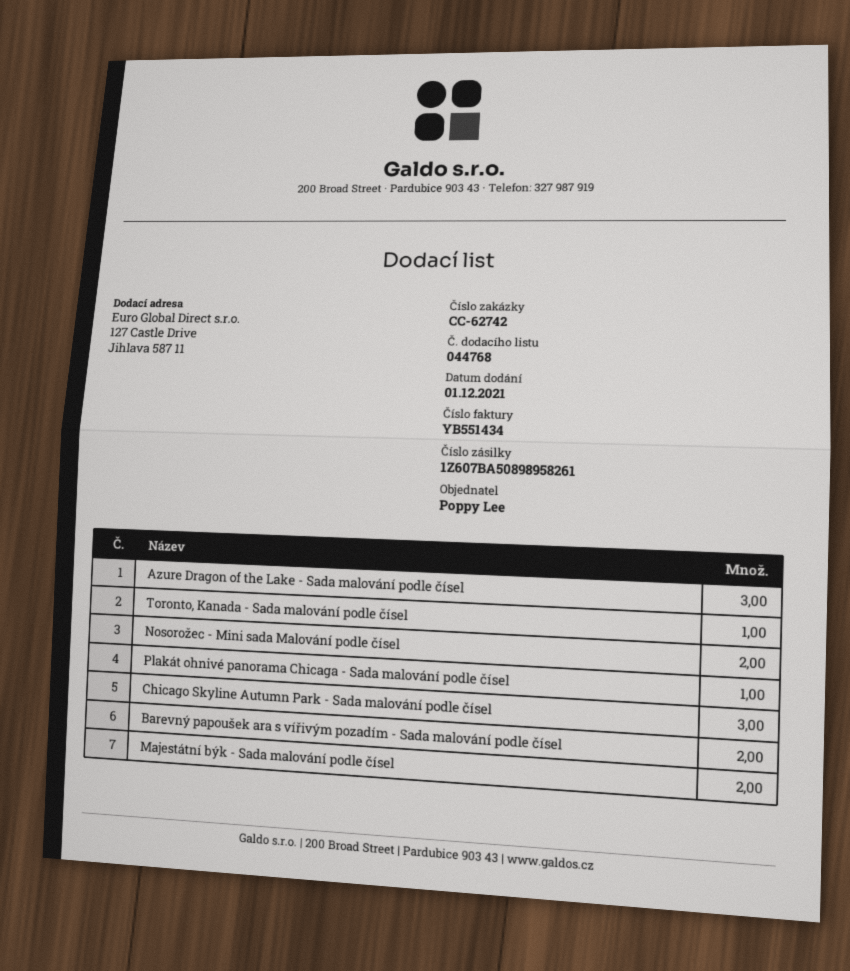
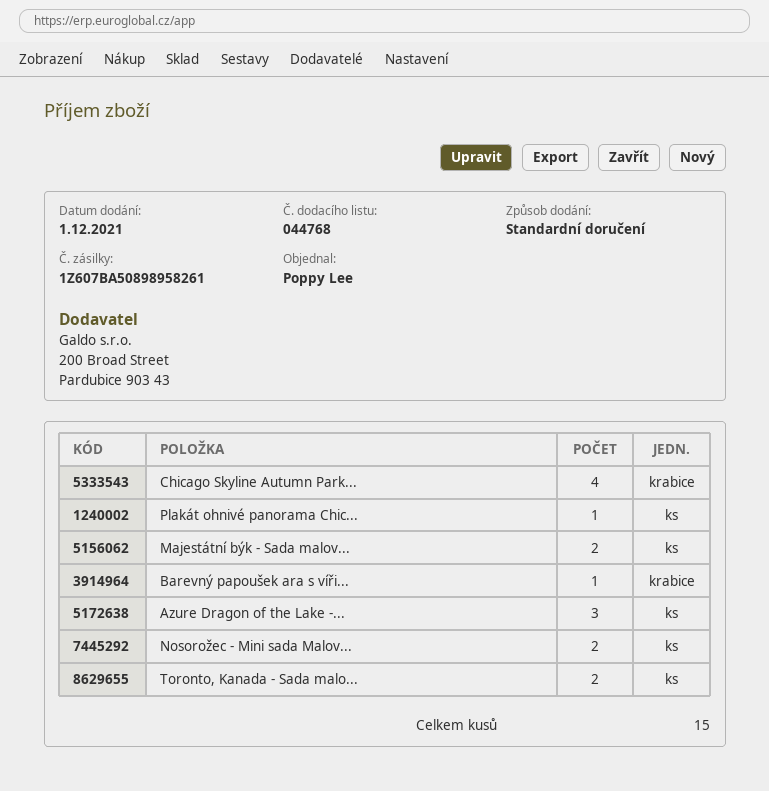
Toronto, Kanada - Sada malování podle čísel: 1 -> 2
Chicago Skyline Autumn Park - Sada malování podle čísel: 3 -> 4
Barevný papoušek ara s vířivým pozadím - Sada malování podle čísel: 2 -> 1

